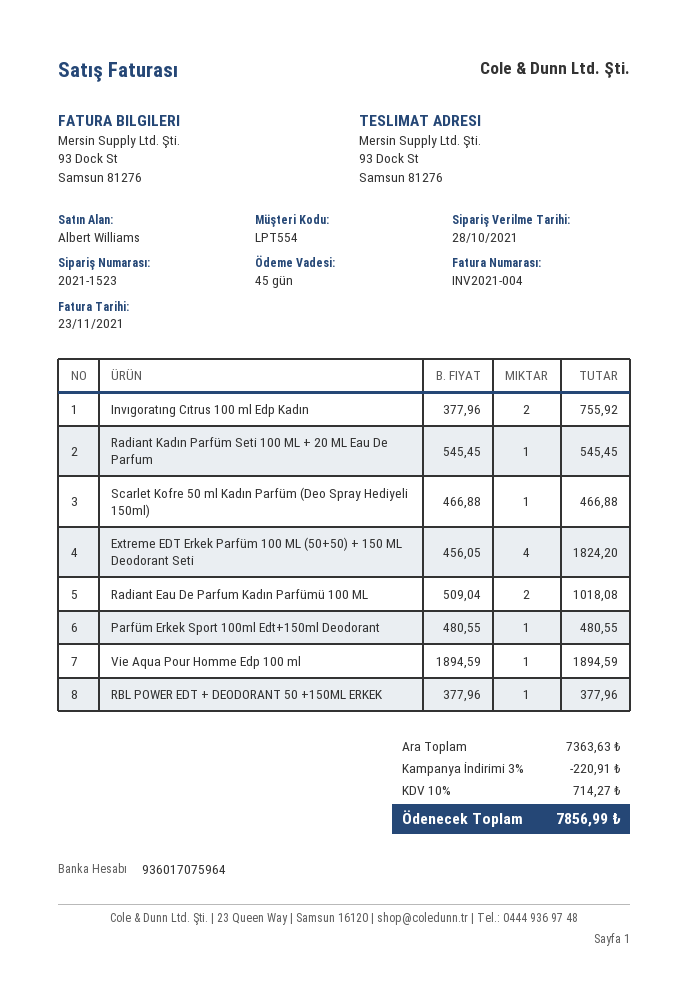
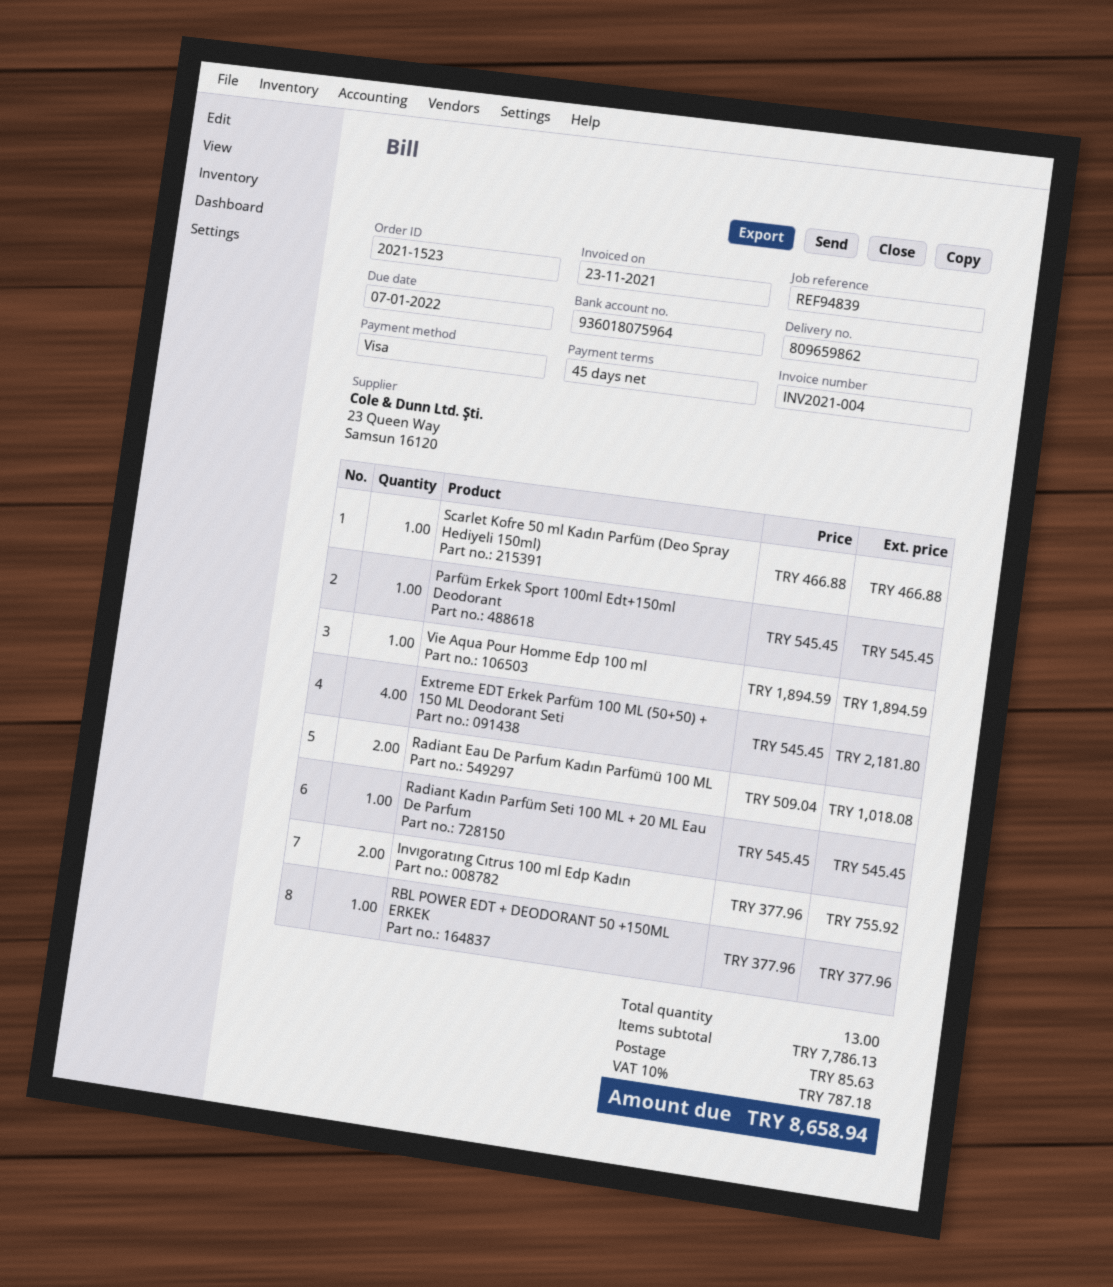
bank account: 936017075964 -> 936018075964
Extreme EDT Erkek Parfüm 100 ML (50+50) + 150 ML Deodorant Seti: 4 x 456.05 = 1824.20 -> 4 x 545.45 = 2181.80
Parfüm Erkek Sport 100ml Edt+150ml Deodorant: 1 x 480.55 = 480.55 -> 1 x 545.45 = 545.45
subtotal: 7363.63 -> 7786.13
discount: 3% = 220.91 -> none
shipping: none -> 85.63
tax: 10% = 714.27 -> 10% = 787.18
total: 7856.99 -> 8658.94

